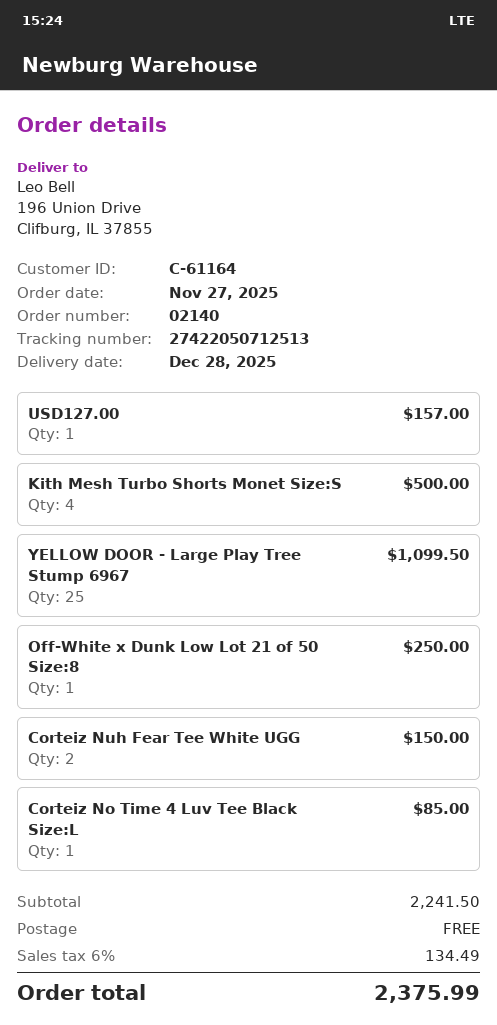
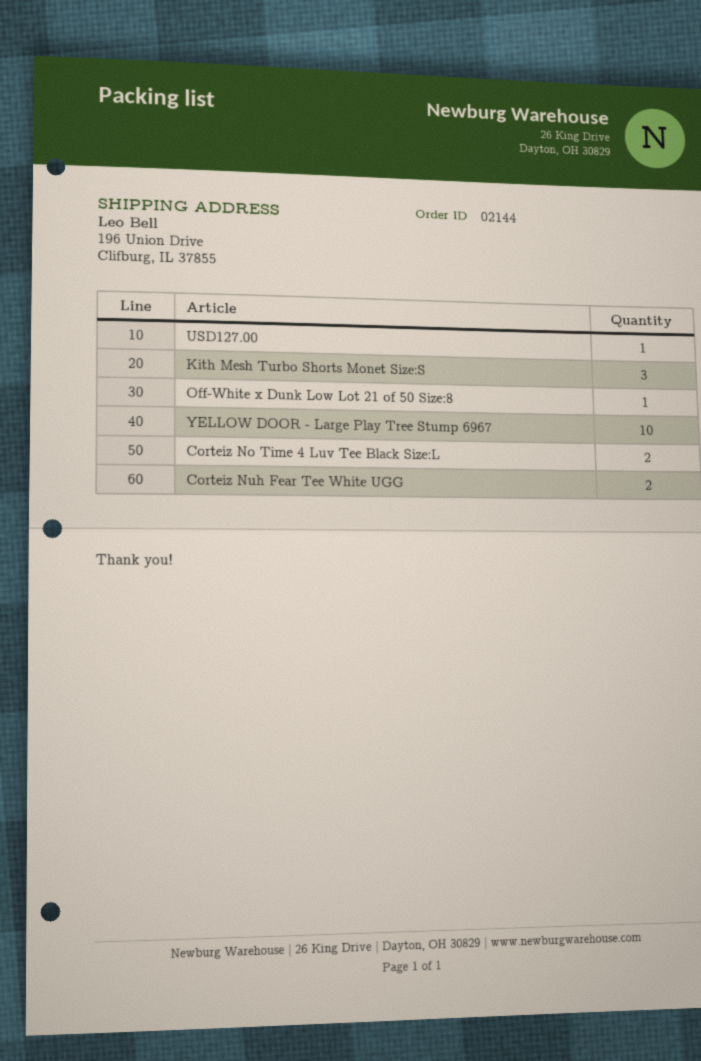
order number: 02140 -> 02144
Kith Mesh Turbo Shorts Monet Size:S: 4 -> 3
YELLOW DOOR - Large Play Tree Stump 6967: 25 -> 10
Corteiz No Time 4 Luv Tee Black Size:L: 1 -> 2

